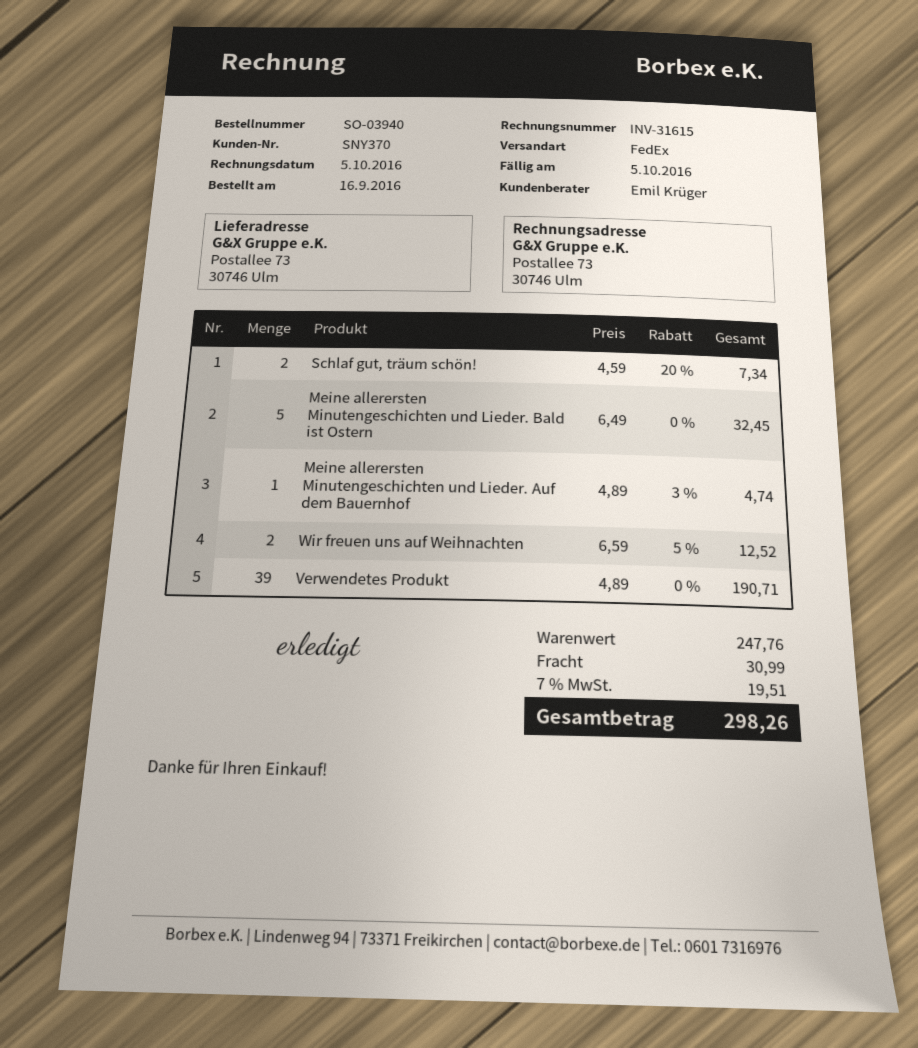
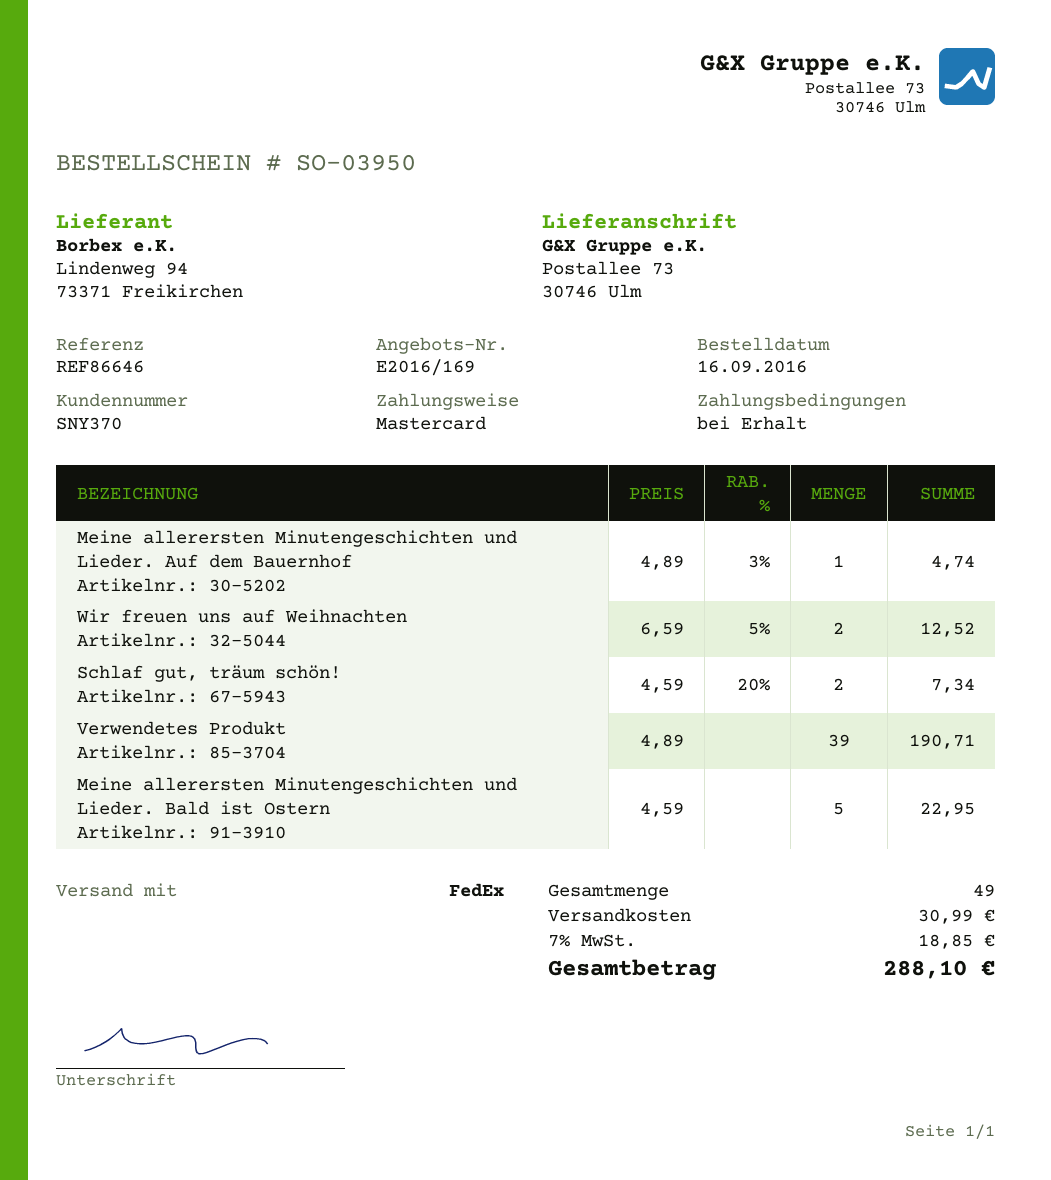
order number: SO-03940 -> SO-03950
Meine allerersten Minutengeschichten und Lieder. Bald ist Ostern: 5 x 6.49 = 32.45 -> 5 x 4.59 = 22.95
tax: 7% = 19.51 -> 7% = 18.85
total: 298.26 -> 288.10

